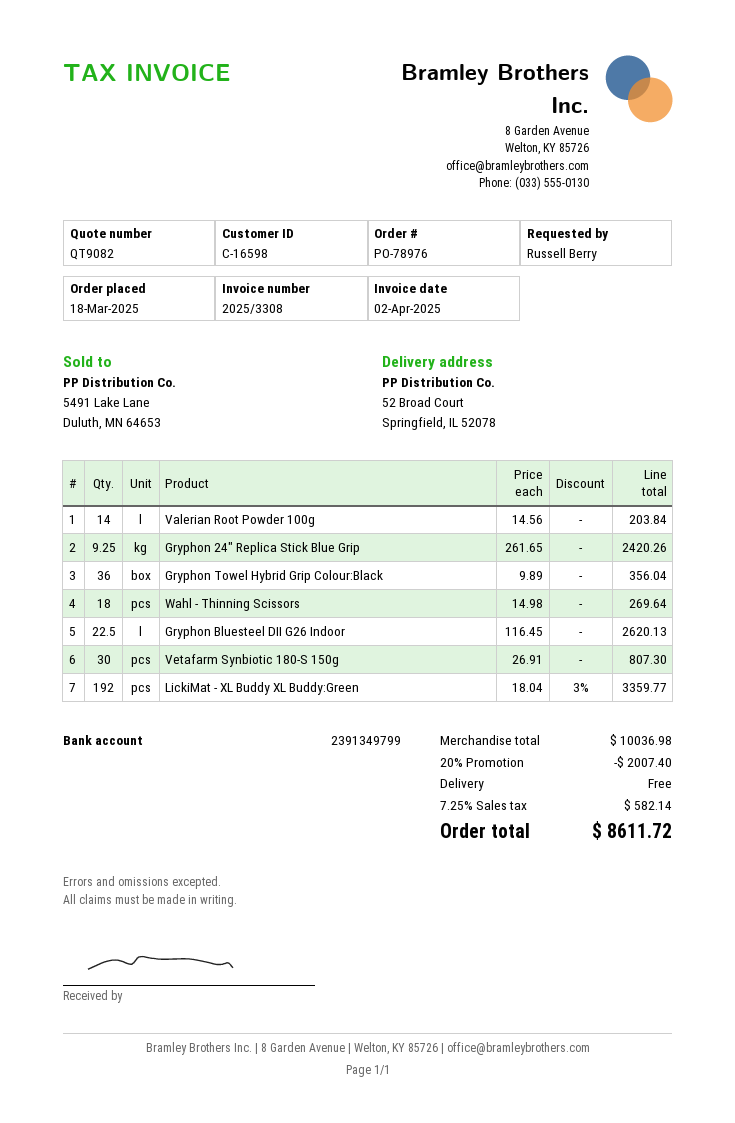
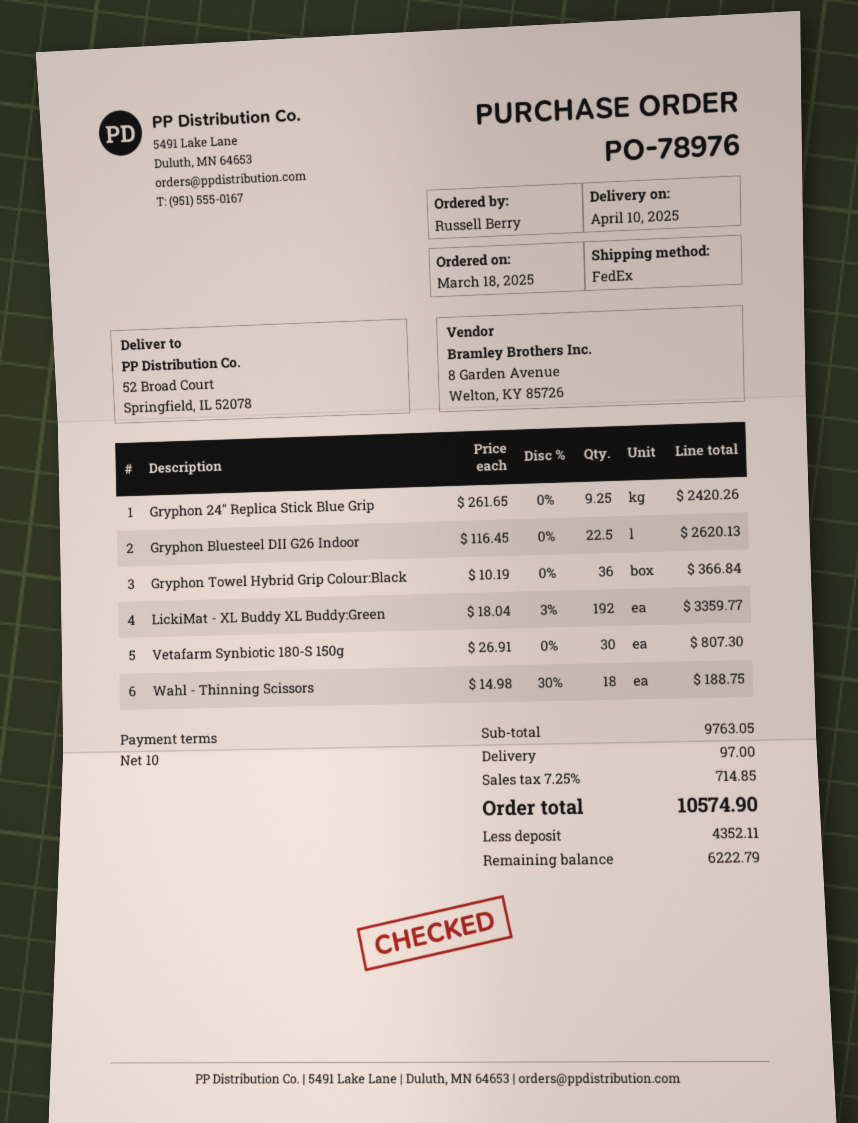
Valerian Root Powder 100g: 14 x 14.56 = 203.84 -> none
Gryphon Towel Hybrid Grip Colour:Black: 36 x 9.89 = 356.04 -> 36 x 10.19 = 366.84
Wahl - Thinning Scissors: 18 x 14.98 = 269.64 -> 18 x 14.98 - 30% = 188.75
subtotal: 10036.98 -> 9763.05
discount: 20% = 2007.40 -> none
shipping: 0.00 -> 97.00
tax: 7.25% = 582.14 -> 7.25% = 714.85
total: 8611.72 -> 10574.90

